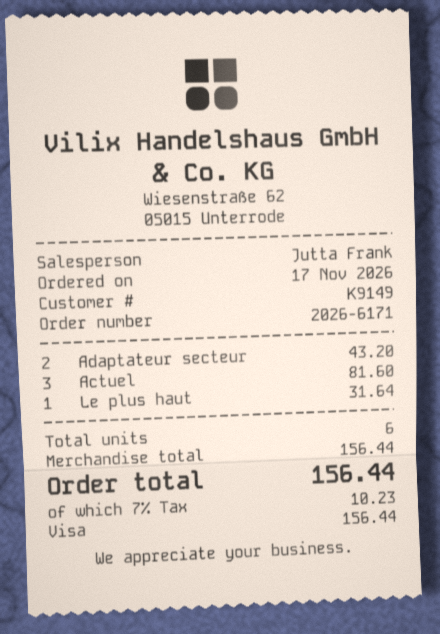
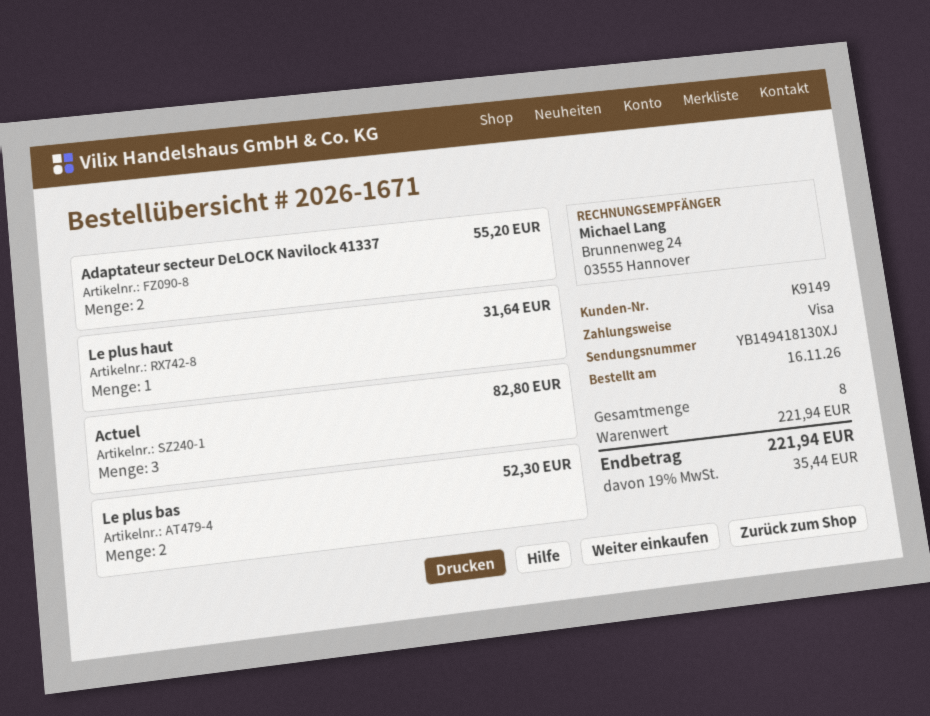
order number: 2026-6171 -> 2026-1671
order date: 2026-11-17 -> 2026-11-16
Adaptateur secteur: 2 for 43.20 -> 2 for 55.20
Actuel: 3 for 81.60 -> 3 for 82.80
Le plus bas: none -> 2 for 52.30
total quantity: 6 -> 8
subtotal: 156.44 -> 221.94
tax: 7% = 10.23 -> 19% = 35.44
total: 156.44 -> 221.94

